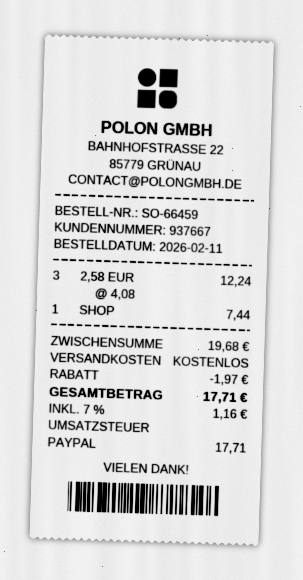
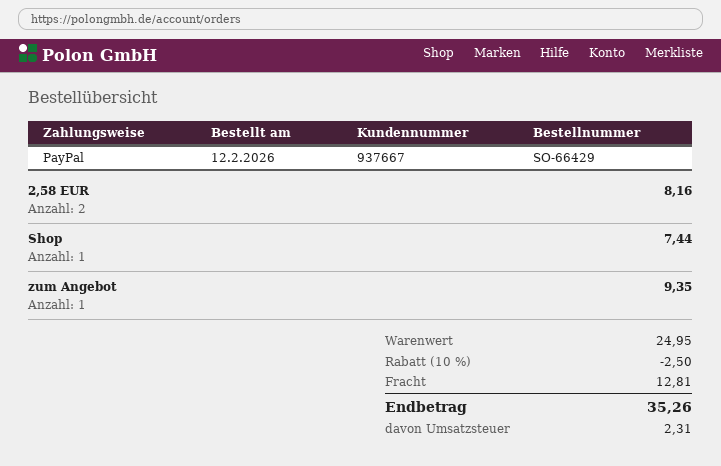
order number: SO-66459 -> SO-66429
order date: 2026-02-11 -> 2026-02-12
2,58 EUR: 3 for 12.24 -> 2 for 8.16
zum Angebot: none -> 1 for 9.35
subtotal: 19.68 -> 24.95
discount: 1.97 -> 2.50
shipping: 0.00 -> 12.81
tax: 1.16 -> 2.31
total: 17.71 -> 35.26

